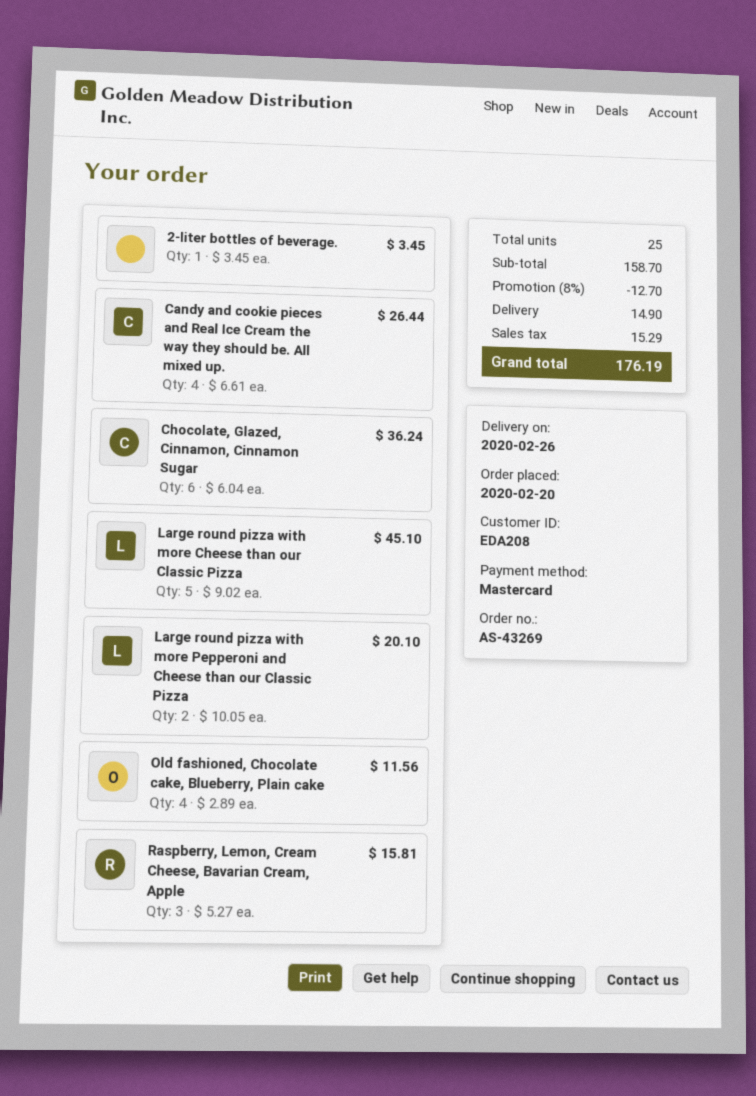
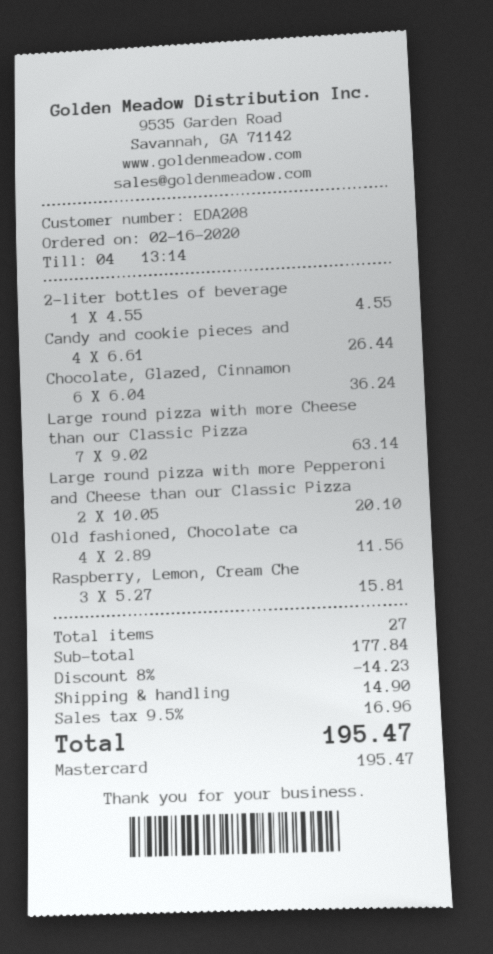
order date: 2020-02-20 -> 2020-02-16
2-liter bottles of beverage.: 1 x 3.45 = 3.45 -> 1 x 4.55 = 4.55
Large round pizza with more Cheese than our Classic Pizza: 5 x 9.02 = 45.10 -> 7 x 9.02 = 63.14
total quantity: 25 -> 27
subtotal: 158.70 -> 177.84
discount: 8% = 12.70 -> 8% = 14.23
tax: 15.29 -> 16.96
total: 176.19 -> 195.47

